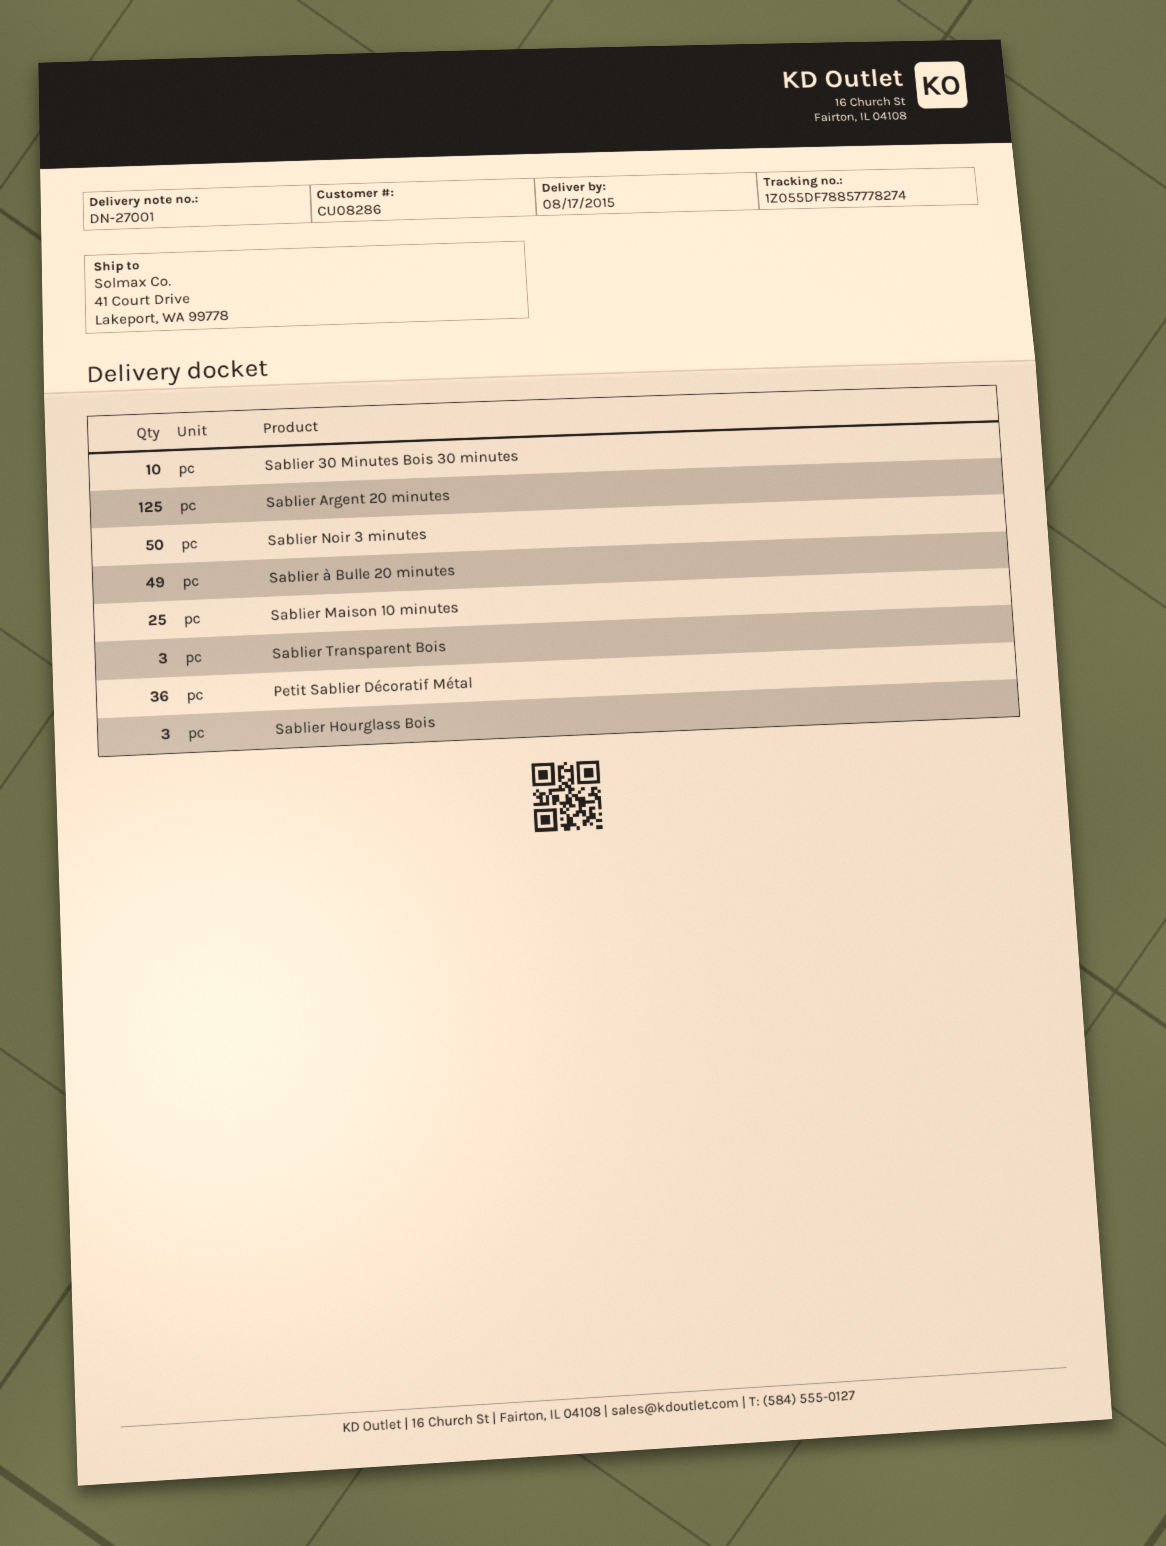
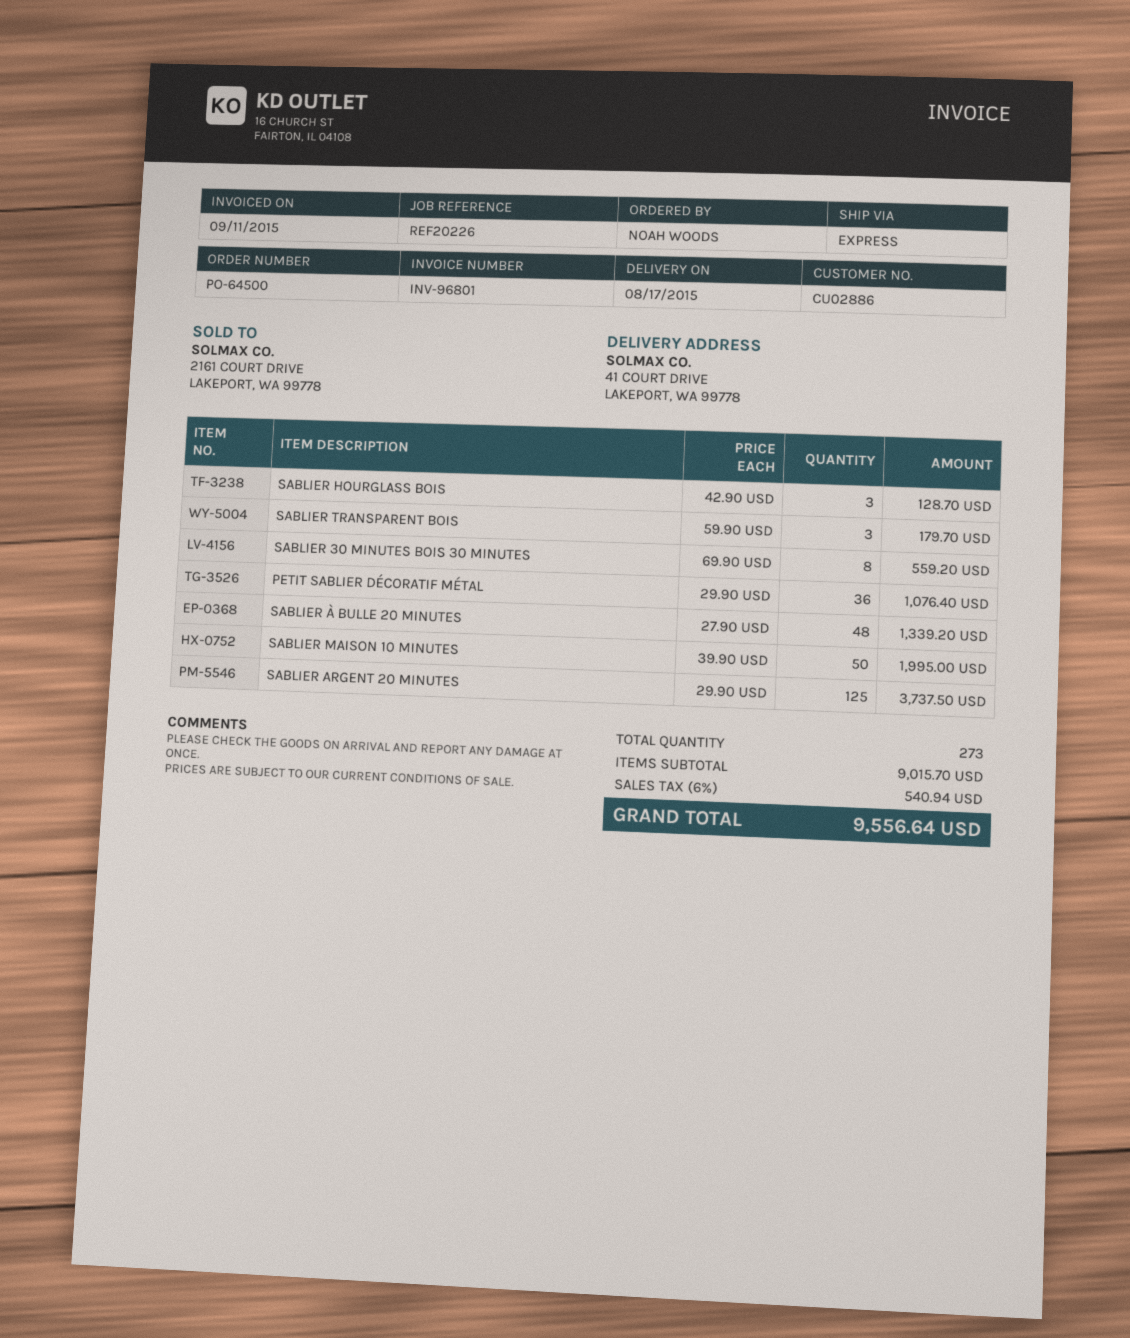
customer number: CU08286 -> CU02886
Sablier 30 Minutes Bois 30 minutes: 10 -> 8
Sablier Noir 3 minutes: 50 -> none
Sablier à Bulle 20 minutes: 49 -> 48
Sablier Maison 10 minutes: 25 -> 50

